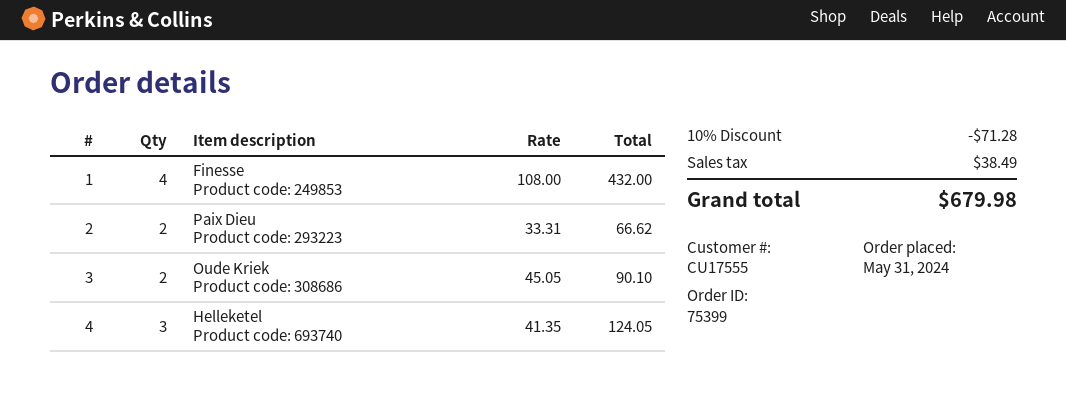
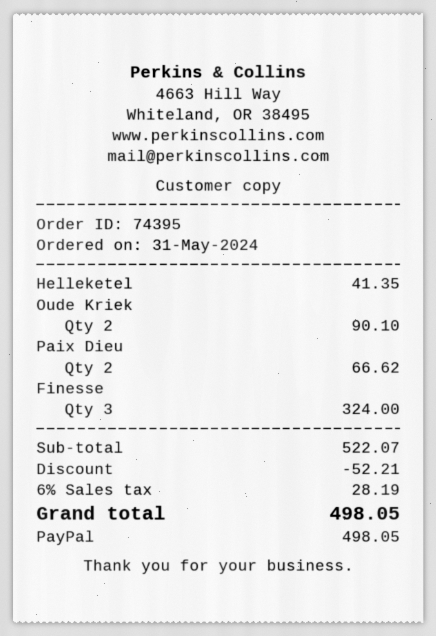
order number: 75399 -> 74395
Finesse: 4 for 432.00 -> 3 for 324.00
Helleketel: 3 for 124.05 -> 1 for 41.35
discount: 71.28 -> 52.21
tax: 38.49 -> 28.19
total: 679.98 -> 498.05

